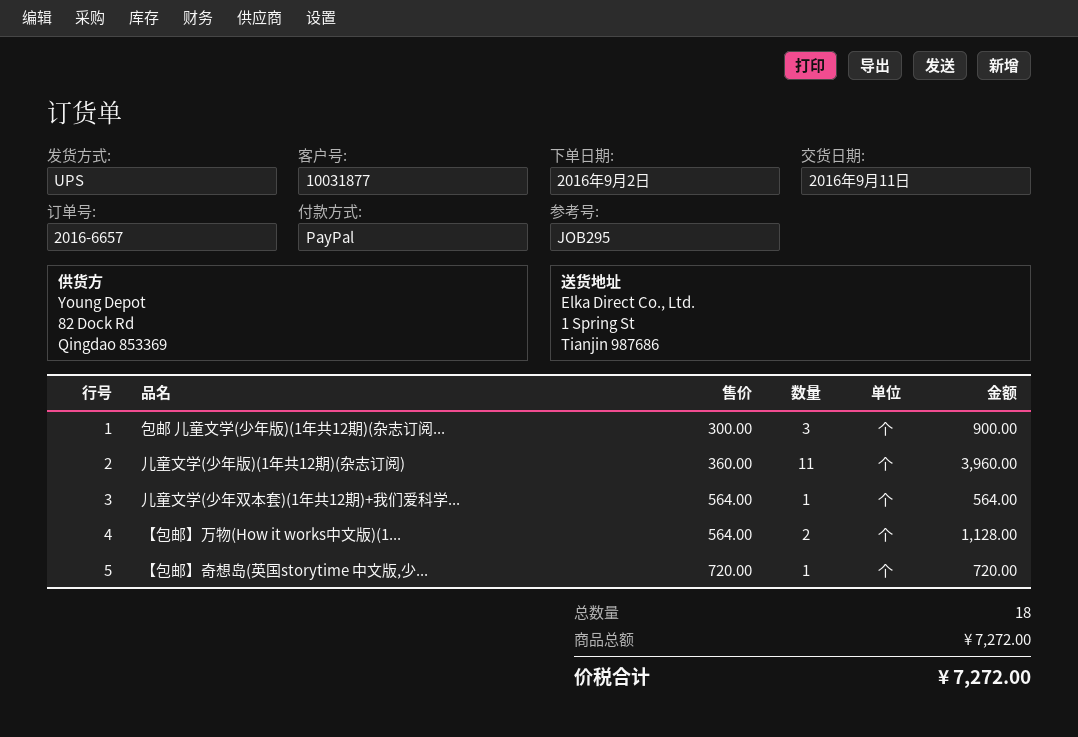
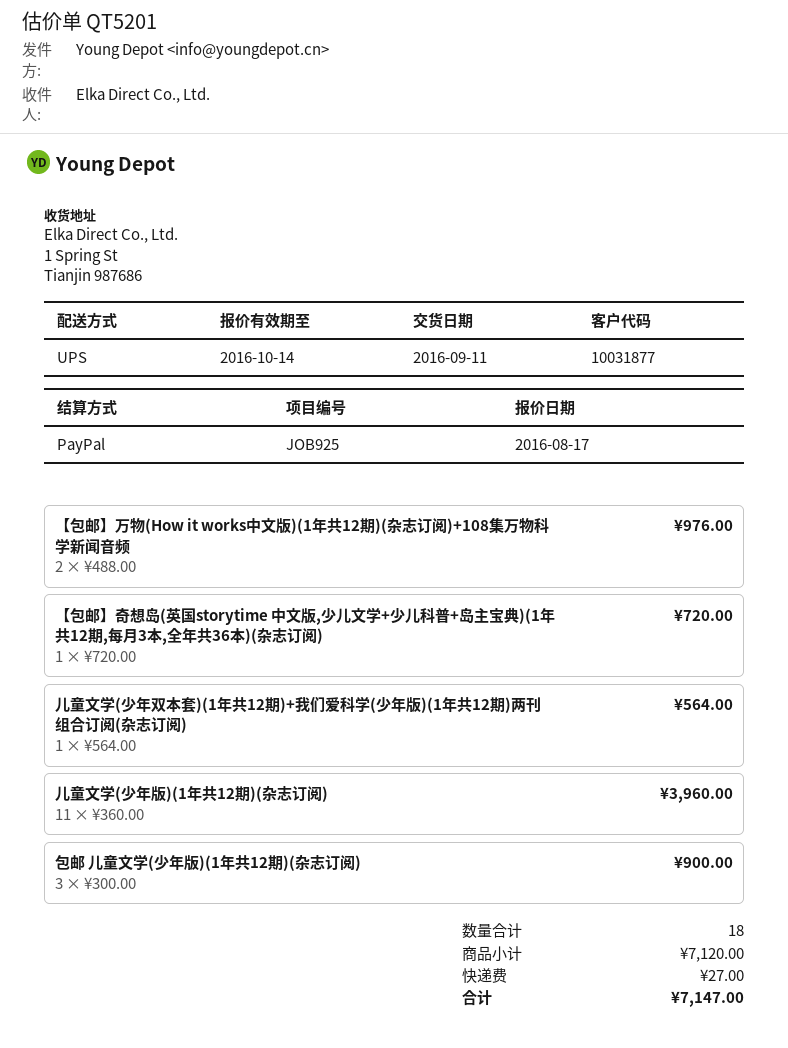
reference: JOB295 -> JOB925
【包邮】万物(How it works中文版)(1...: 2 x 564.00 = 1128.00 -> 2 x 488.00 = 976.00
subtotal: 7272.00 -> 7120.00
shipping: none -> 27.00
total: 7272.00 -> 7147.00

